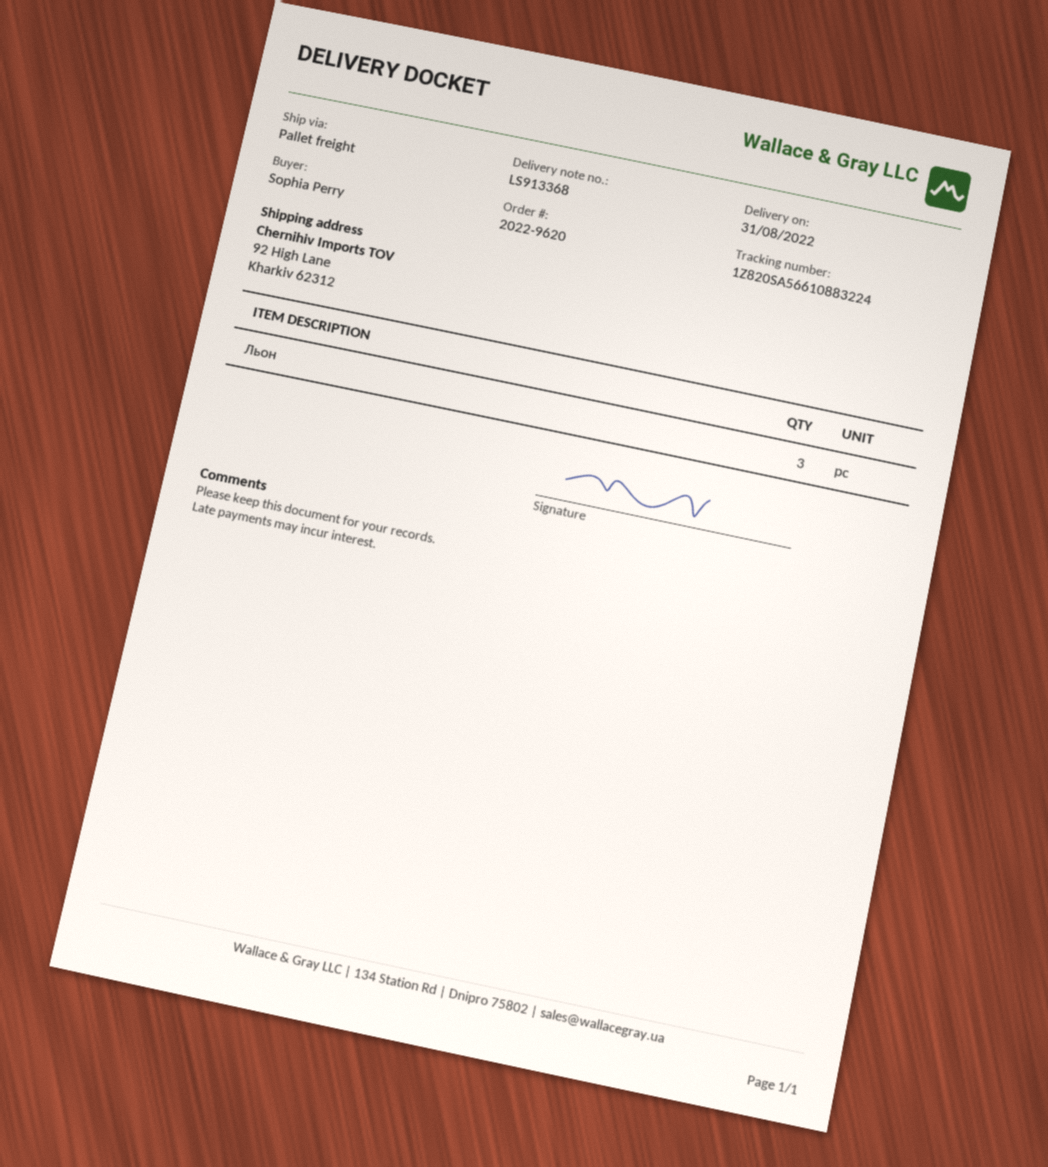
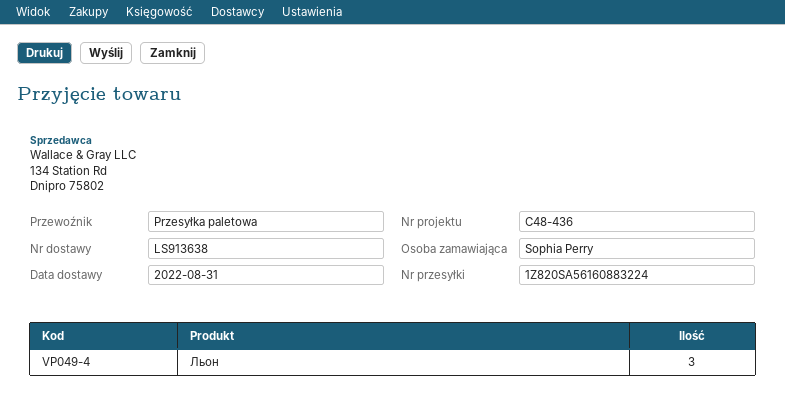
delivery note number: LS913368 -> LS913638
tracking number: 1Z820SA56610883224 -> 1Z820SA56160883224

